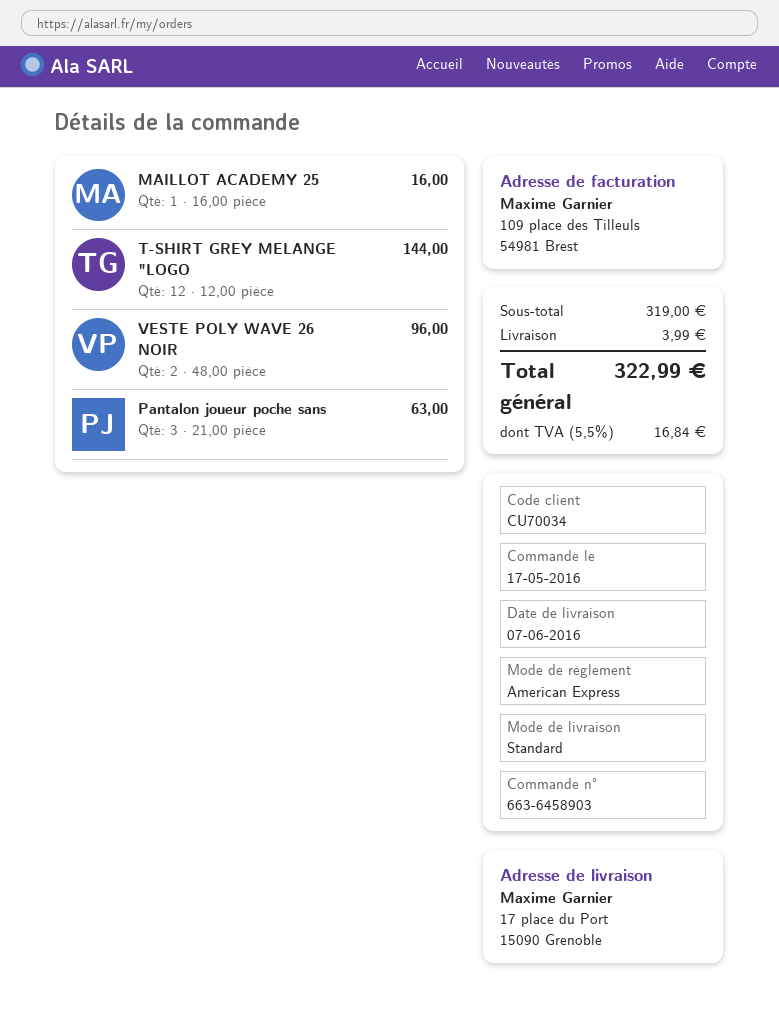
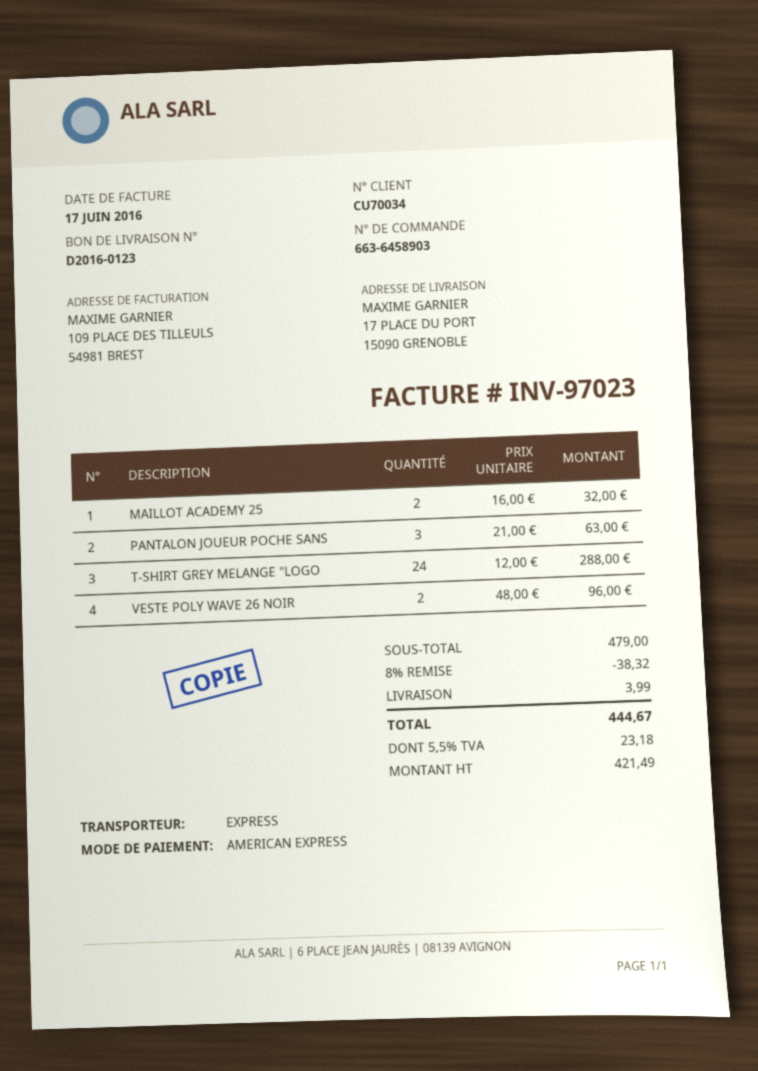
shipping method: standard -> express
MAILLOT ACADEMY 25: 1 x 16.00 = 16.00 -> 2 x 16.00 = 32.00
T-SHIRT GREY MELANGE "LOGO: 12 x 12.00 = 144.00 -> 24 x 12.00 = 288.00
subtotal: 319.00 -> 479.00
discount: none -> 8% = 38.32
tax: 5.5% = 16.84 -> 5.5% = 23.18
total: 322.99 -> 444.67

